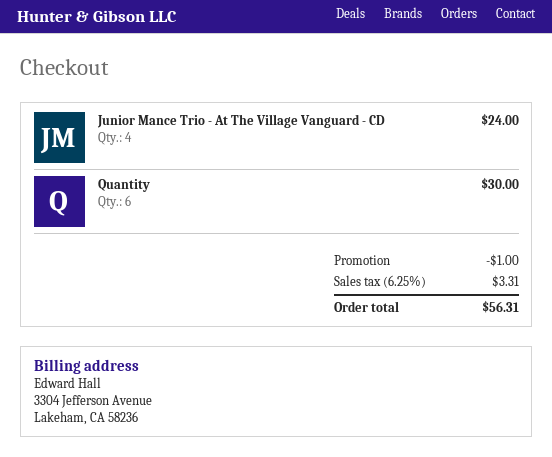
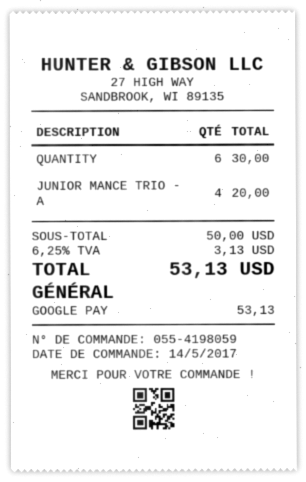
Junior Mance Trio - At The Village Vanguard - CD: 4 for 24.00 -> 4 for 20.00
discount: 1.00 -> none
tax: 6.25% = 3.31 -> 6.25% = 3.13
total: 56.31 -> 53.13

